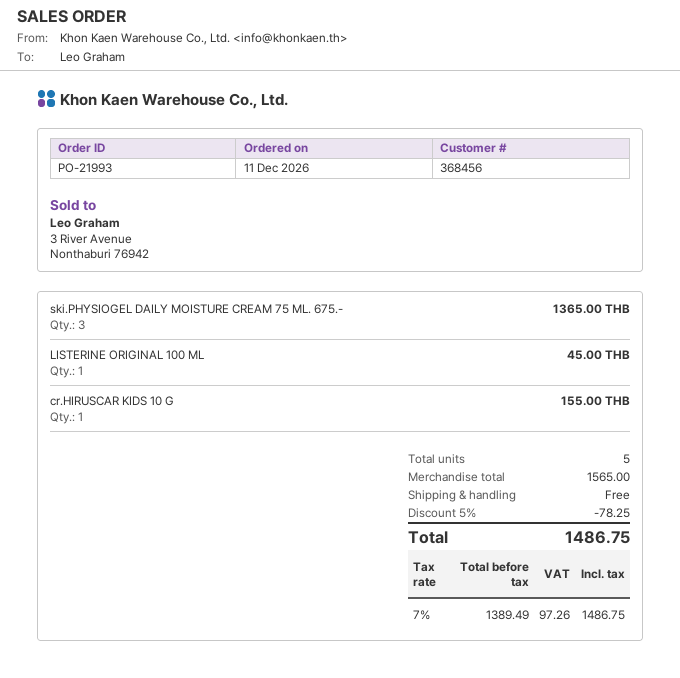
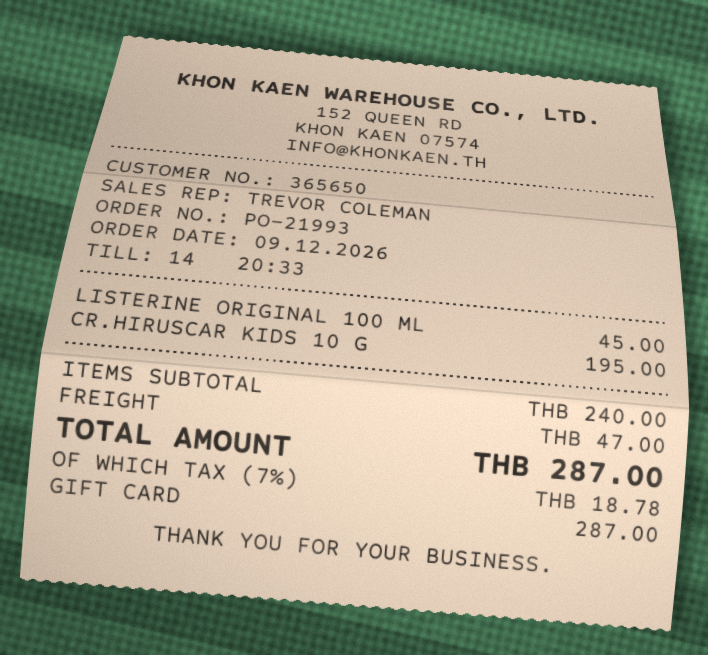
order date: 2026-12-11 -> 2026-12-09
customer number: 368456 -> 365650
ski.PHYSIOGEL DAILY MOISTURE CREAM 75 ML. 675.-: 3 for 1365.00 -> none
cr.HIRUSCAR KIDS 10 G: 1 for 155.00 -> 1 for 195.00
subtotal: 1565.00 -> 240.00
discount: 5% = 78.25 -> none
shipping: 0.00 -> 47.00
tax: 7% = 97.26 -> 7% = 18.78
total: 1486.75 -> 287.00

